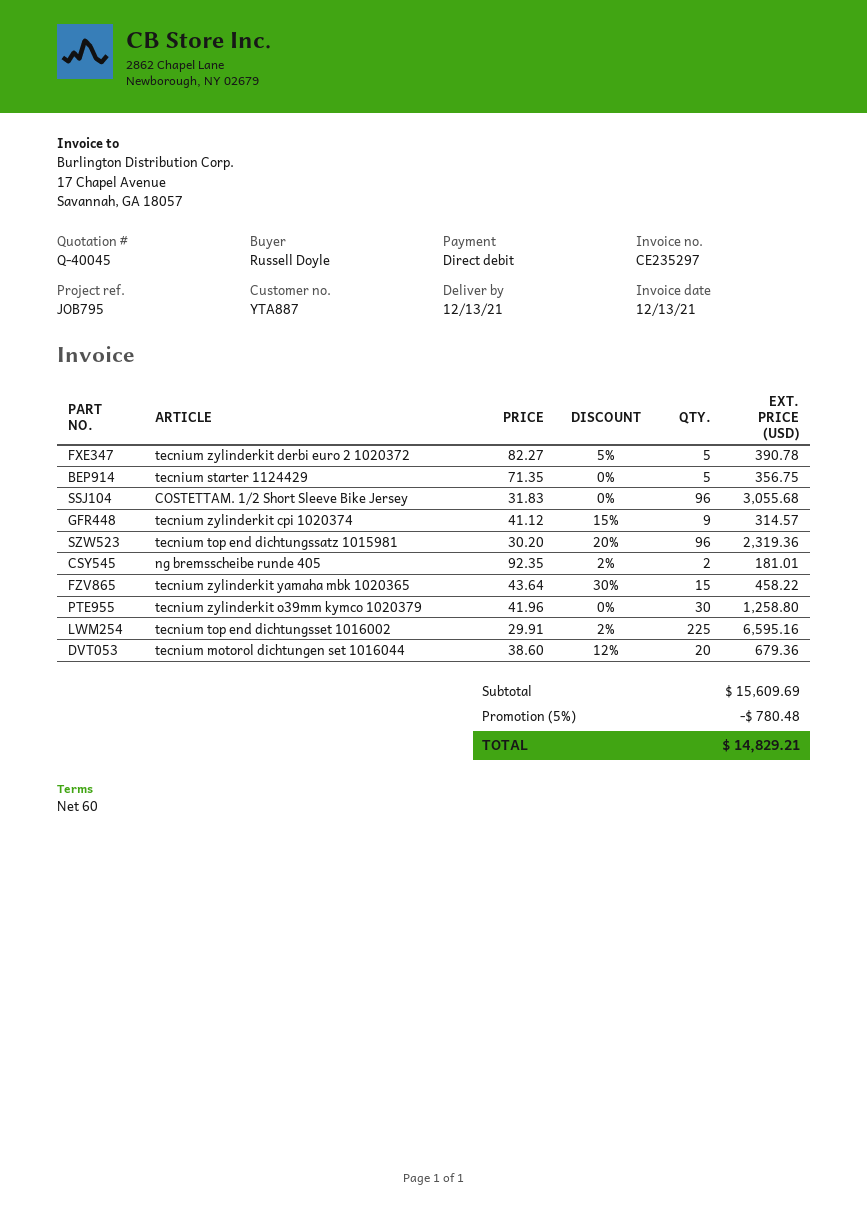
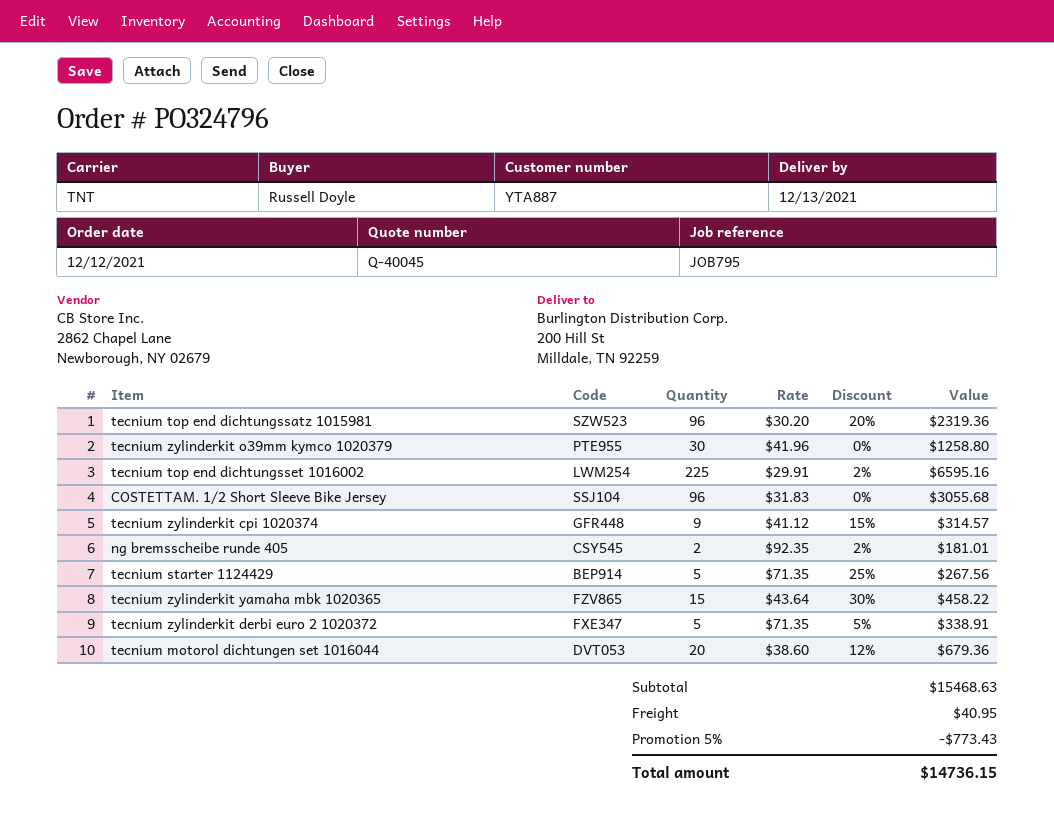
tecnium zylinderkit derbi euro 2 1020372: 5 x 82.27 - 5% = 390.78 -> 5 x 71.35 - 5% = 338.91
tecnium starter 1124429: 5 x 71.35 = 356.75 -> 5 x 71.35 - 25% = 267.56
subtotal: 15609.69 -> 15468.63
discount: 5% = 780.48 -> 5% = 773.43
shipping: none -> 40.95
total: 14829.21 -> 14736.15

